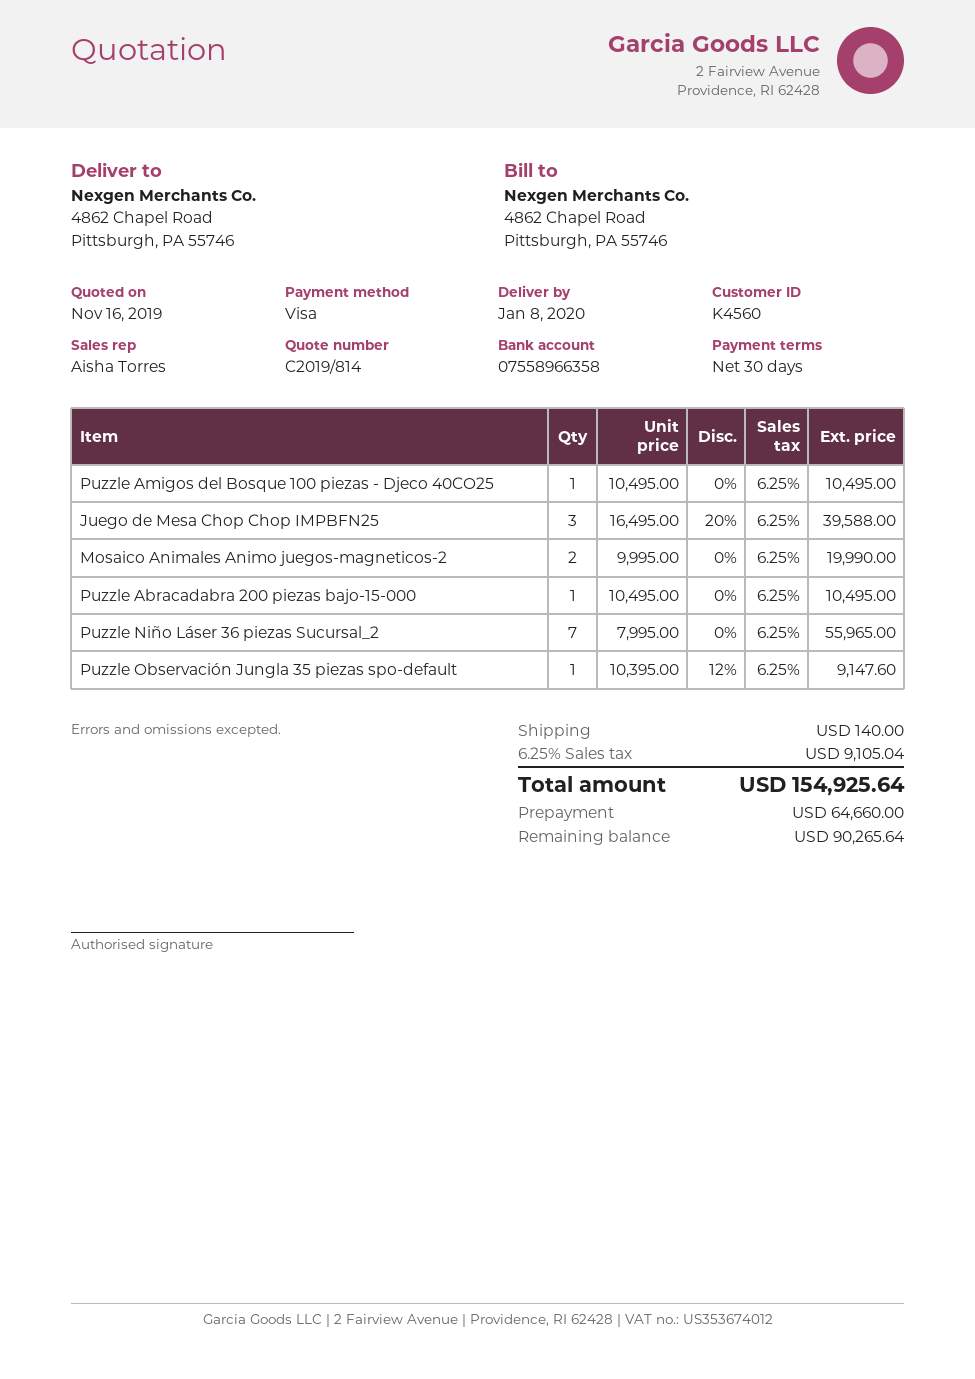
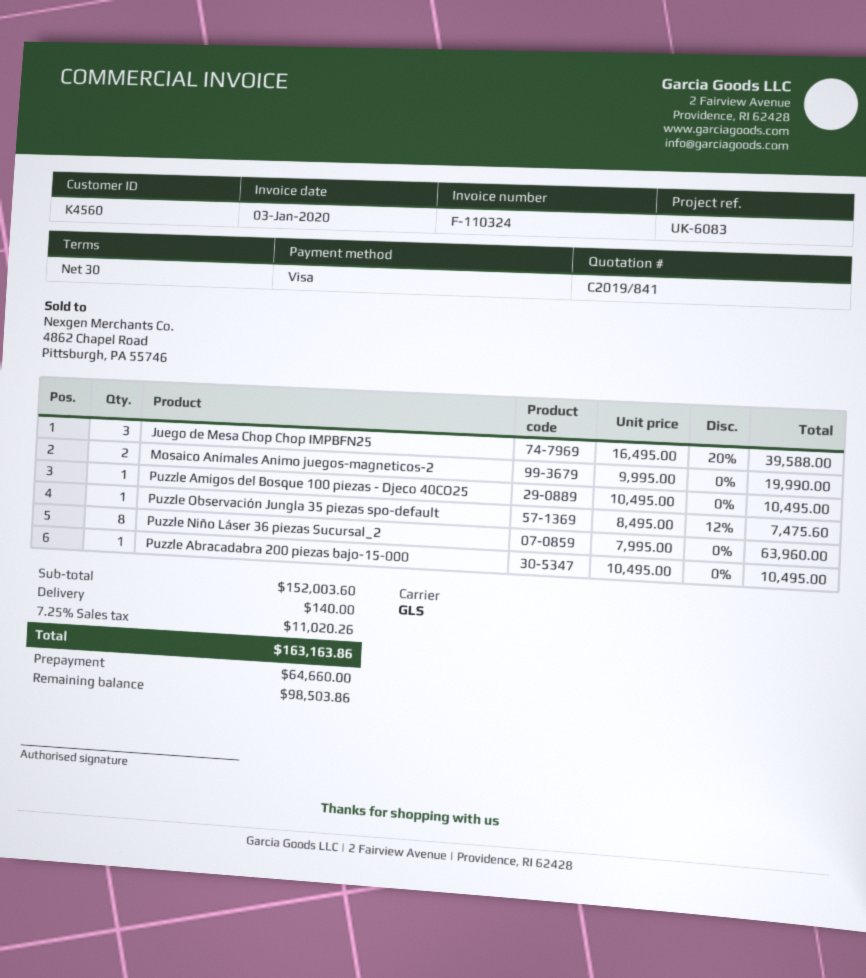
quote number: C2019/814 -> C2019/841
Puzzle Niño Láser 36 piezas Sucursal_2: 7 x 7995.00 = 55965.00 -> 8 x 7995.00 = 63960.00
Puzzle Observación Jungla 35 piezas spo-default: 1 x 10395.00 - 12% = 9147.60 -> 1 x 8495.00 - 12% = 7475.60
tax: 6.25% = 9105.04 -> 7.25% = 11020.26
total: 154925.64 -> 163163.86
balance: 90265.64 -> 98503.86

